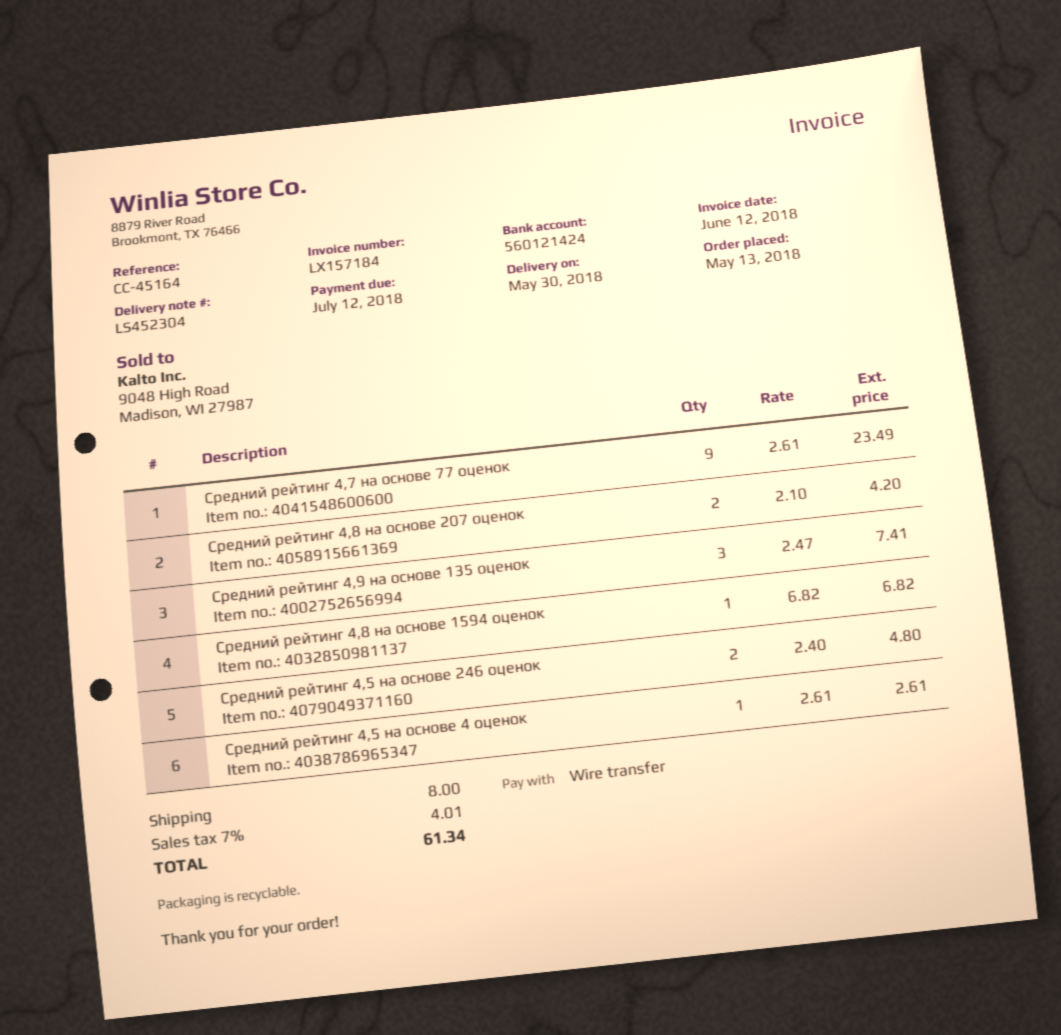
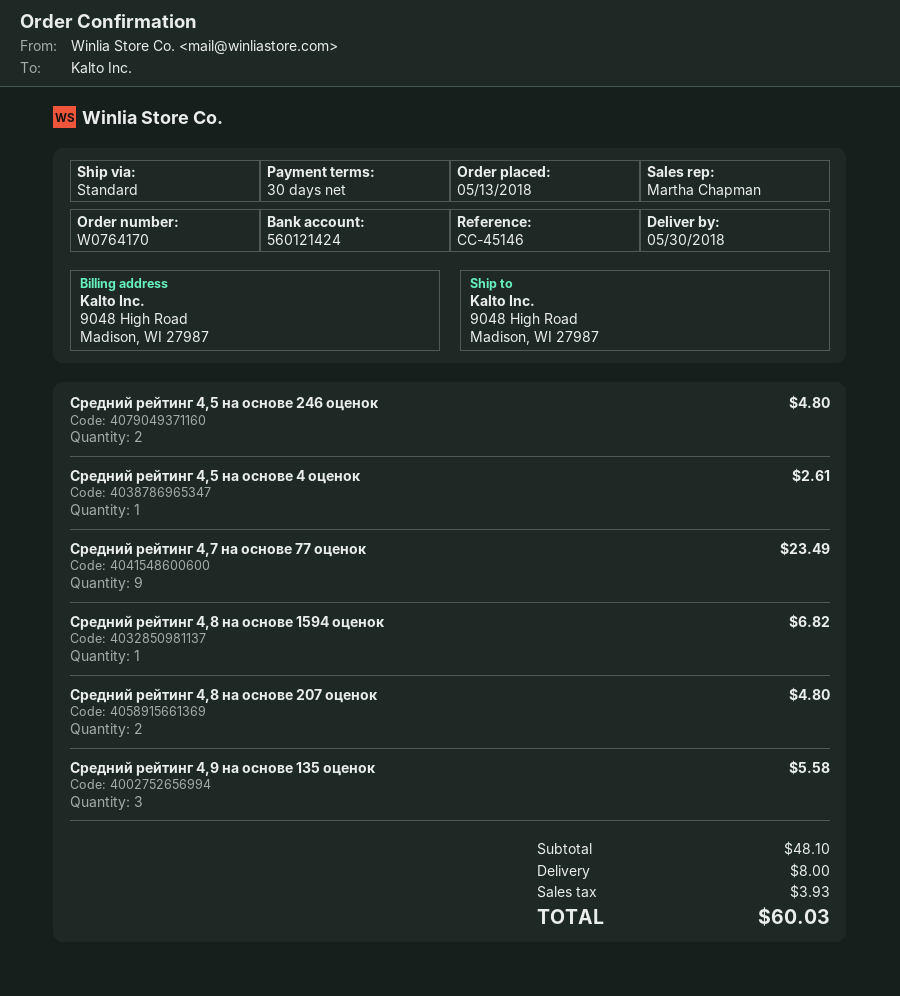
reference: CC-45164 -> CC-45146
Средний рейтинг 4,8 на основе 207 оценок: 2 for 4.20 -> 2 for 4.80
Средний рейтинг 4,9 на основе 135 оценок: 3 for 7.41 -> 3 for 5.58
tax: 4.01 -> 3.93
total: 61.34 -> 60.03

